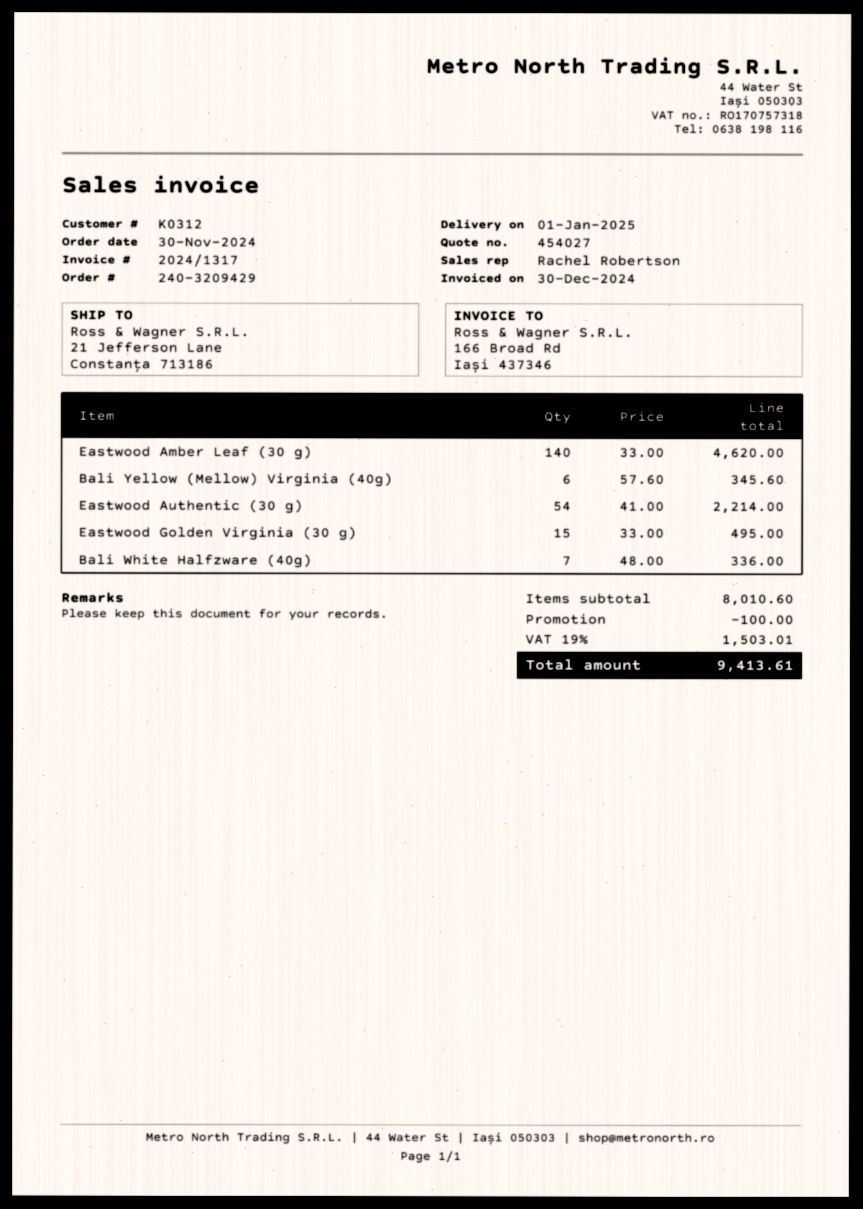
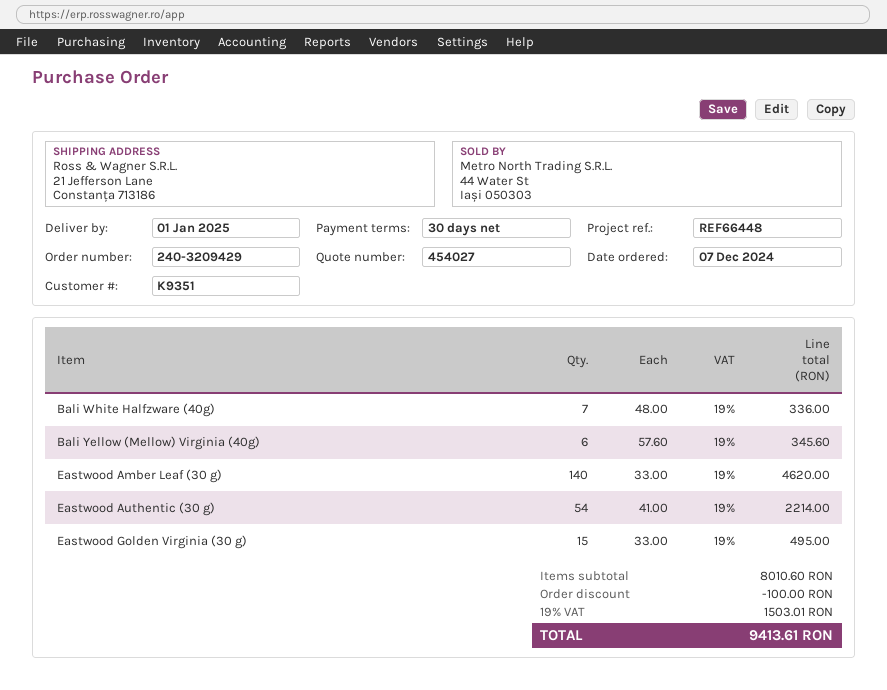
order date: 2024-11-30 -> 2024-12-07
customer number: K0312 -> K9351

